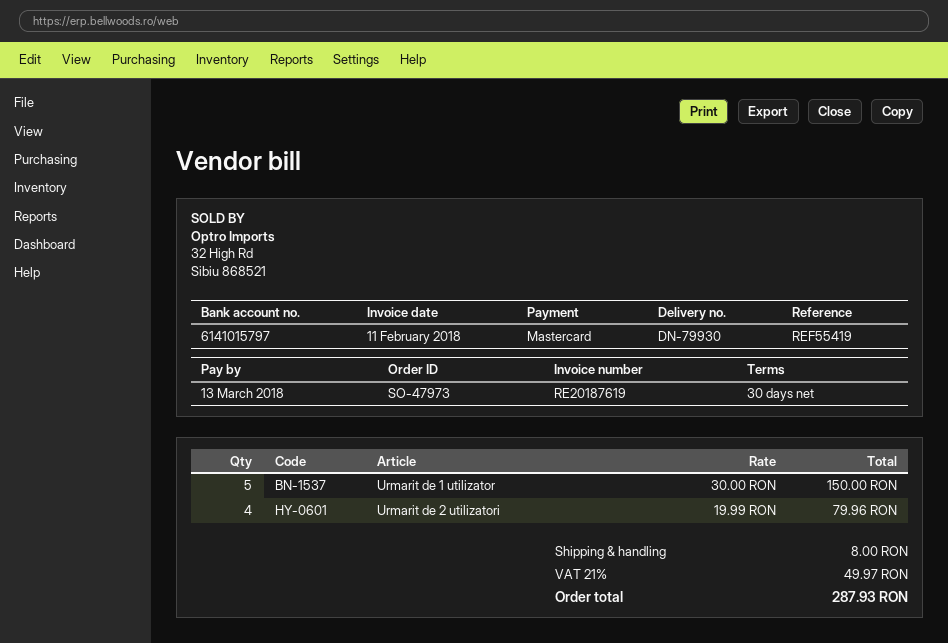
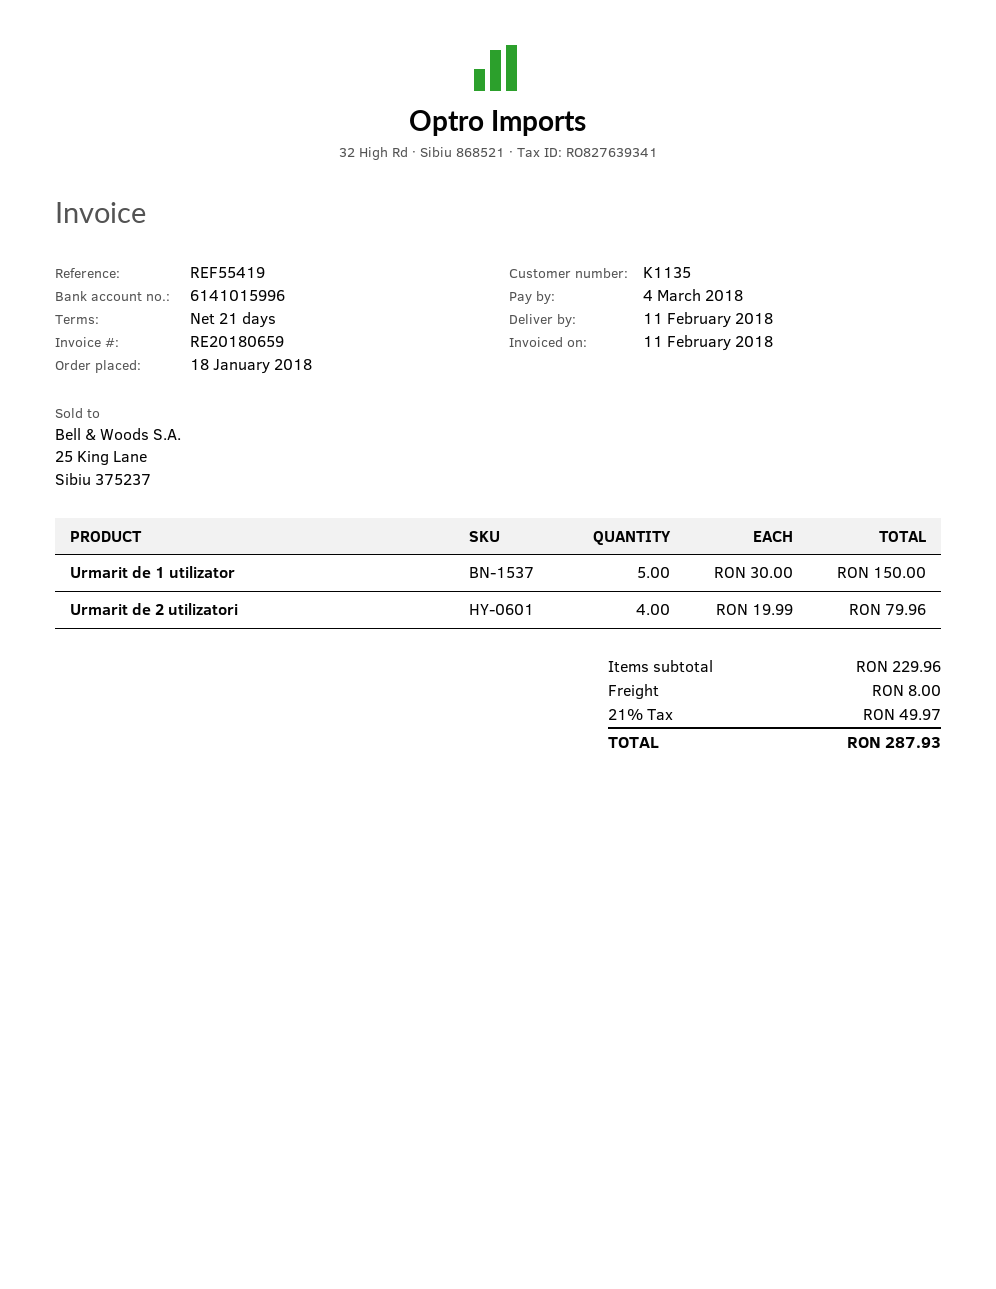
invoice number: RE20187619 -> RE20180659
payment terms: 30 days -> 21 days
due date: 2018-03-13 -> 2018-03-04
bank account: 6141015797 -> 6141015996

